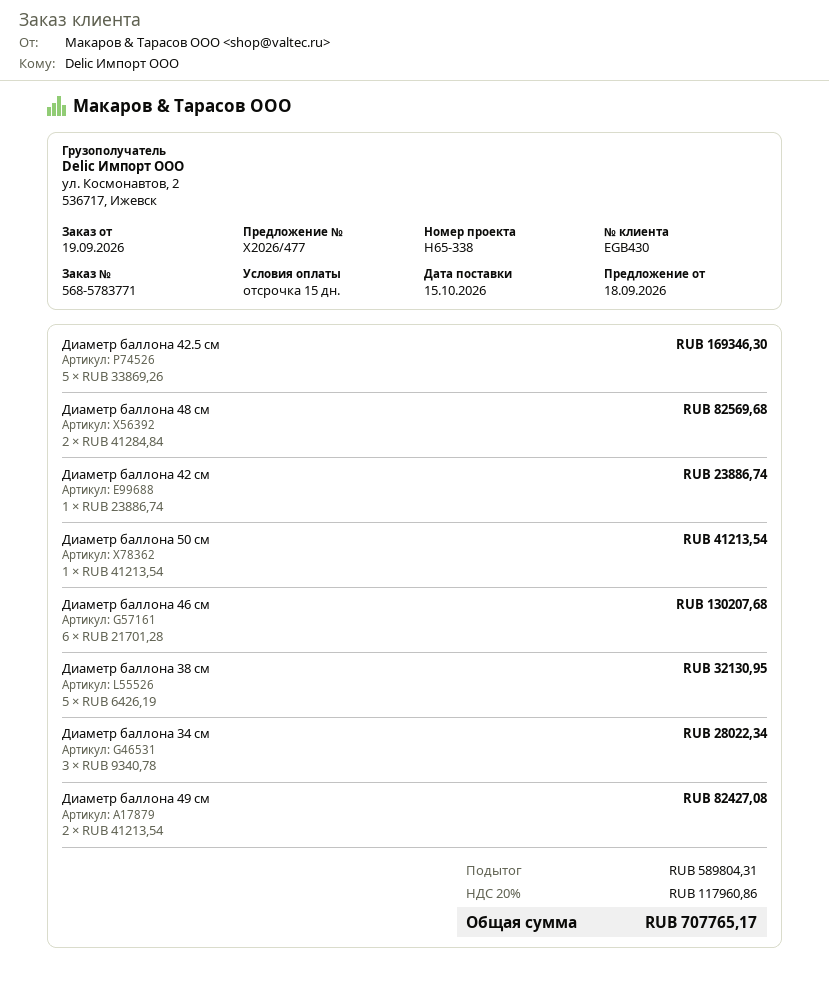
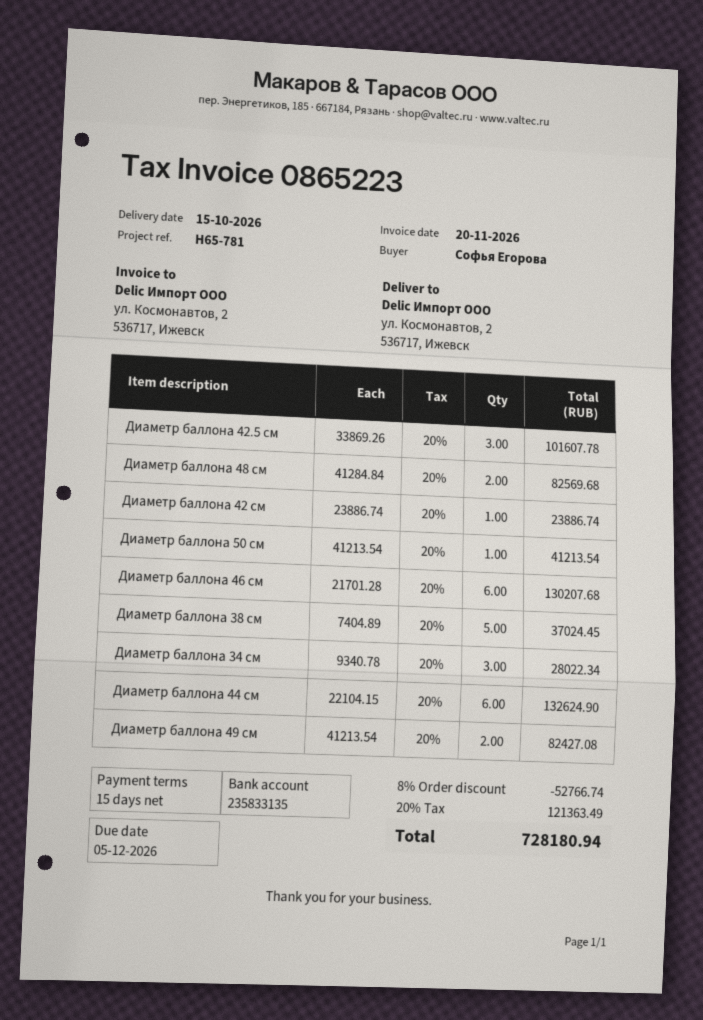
reference: H65-338 -> H65-781
Диаметр баллона 42.5 см: 5 x 33869.26 = 169346.30 -> 3 x 33869.26 = 101607.78
Диаметр баллона 38 см: 5 x 6426.19 = 32130.95 -> 5 x 7404.89 = 37024.45
Диаметр баллона 44 см: none -> 6 x 22104.15 = 132624.90
discount: none -> 8% = 52766.74
tax: 20% = 117960.86 -> 20% = 121363.49
total: 707765.17 -> 728180.94

